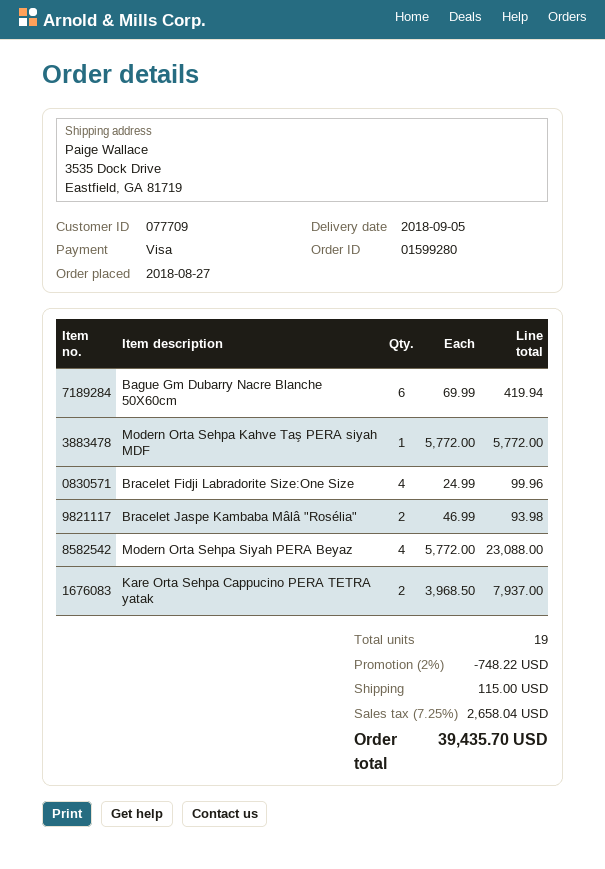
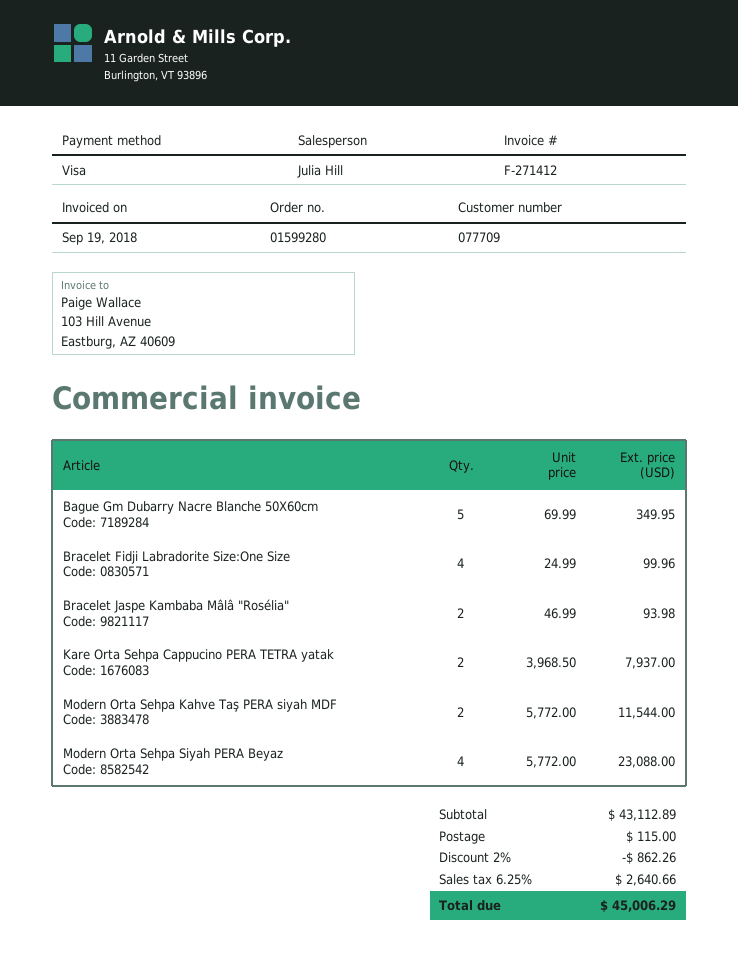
Bague Gm Dubarry Nacre Blanche 50X60cm: 6 x 69.99 = 419.94 -> 5 x 69.99 = 349.95
Modern Orta Sehpa Kahve Taş PERA siyah MDF: 1 x 5772.00 = 5772.00 -> 2 x 5772.00 = 11544.00
discount: 2% = 748.22 -> 2% = 862.26
tax: 7.25% = 2658.04 -> 6.25% = 2640.66
total: 39435.70 -> 45006.29

